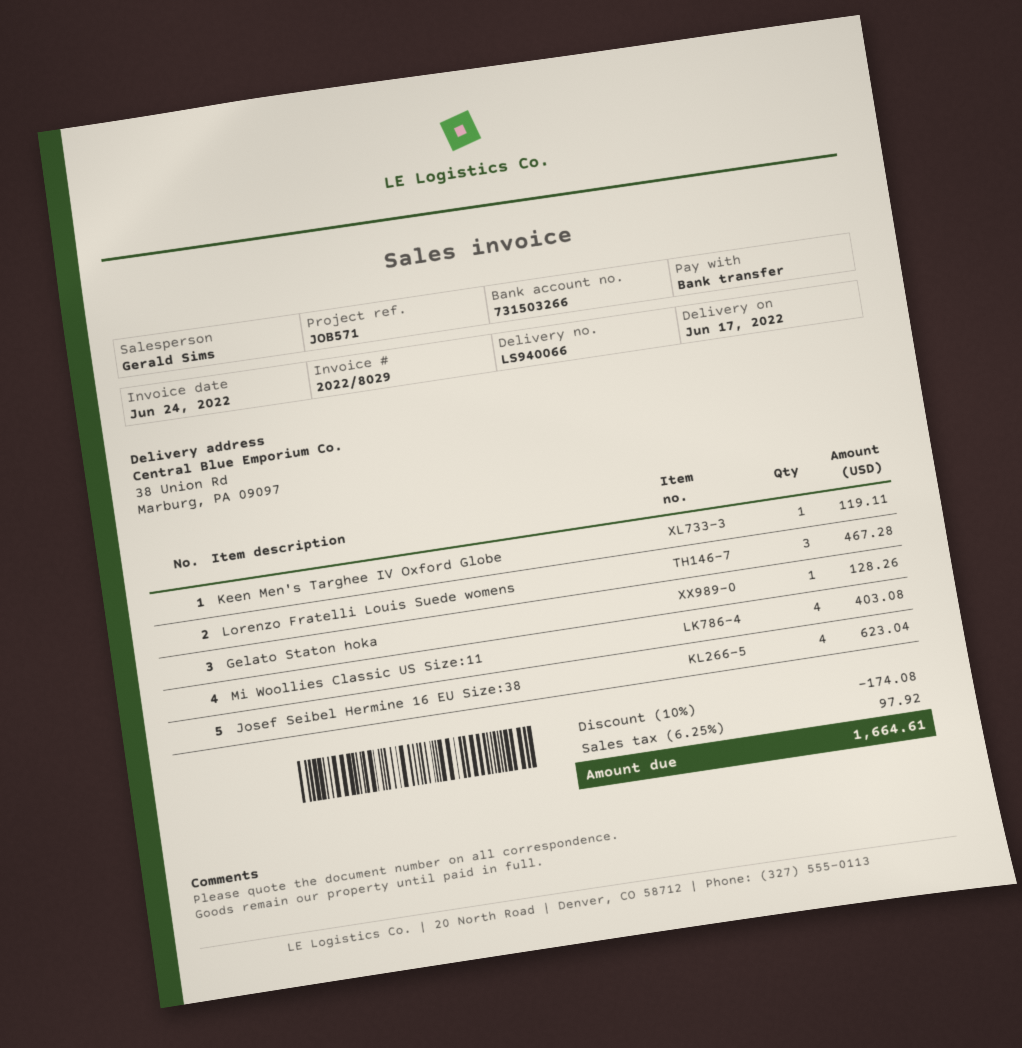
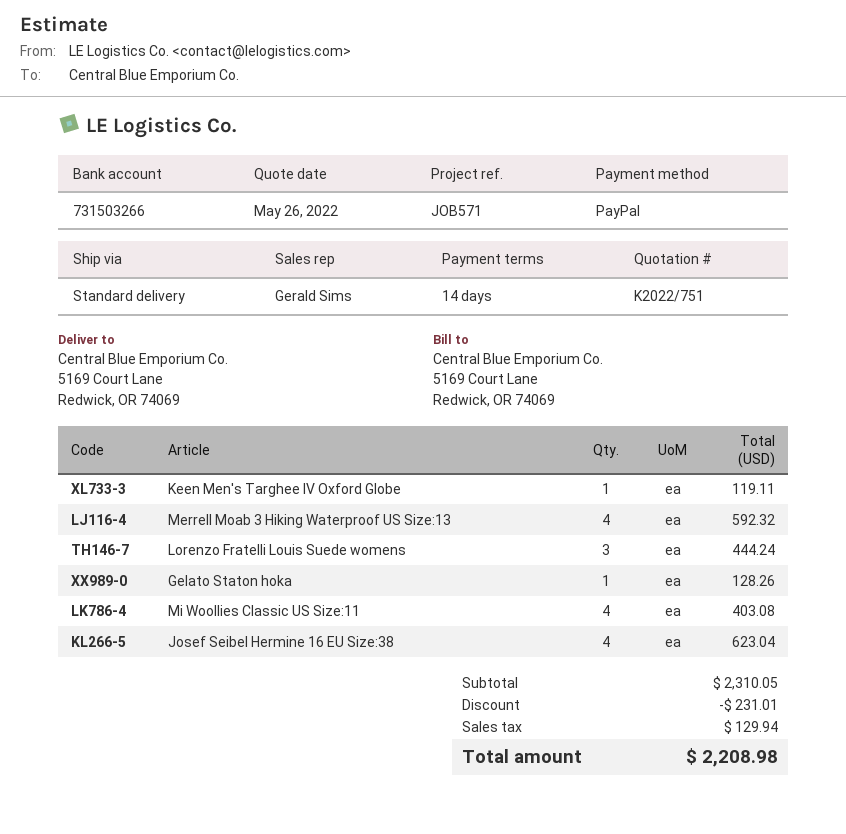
payment method: bank transfer -> PayPal
ship to: 38 Union Rd, Marburg, PA 09097 -> 5169 Court Lane, Redwick, OR 74069
Lorenzo Fratelli Louis Suede womens: 3 for 467.28 -> 3 for 444.24
Merrell Moab 3 Hiking Waterproof US Size:13: none -> 4 for 592.32
discount: 174.08 -> 231.01
tax: 97.92 -> 129.94
total: 1664.61 -> 2208.98

